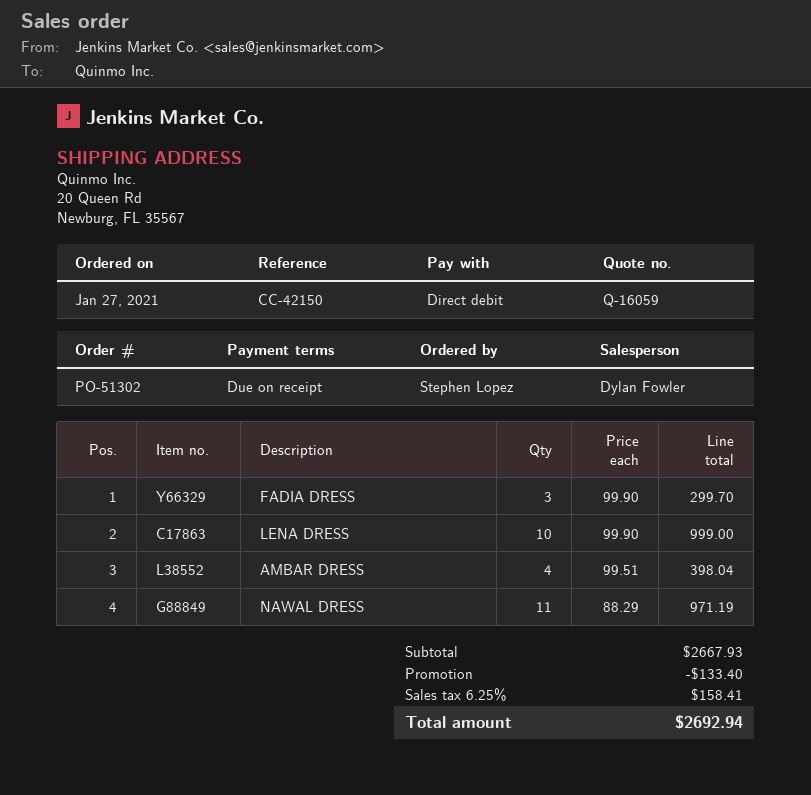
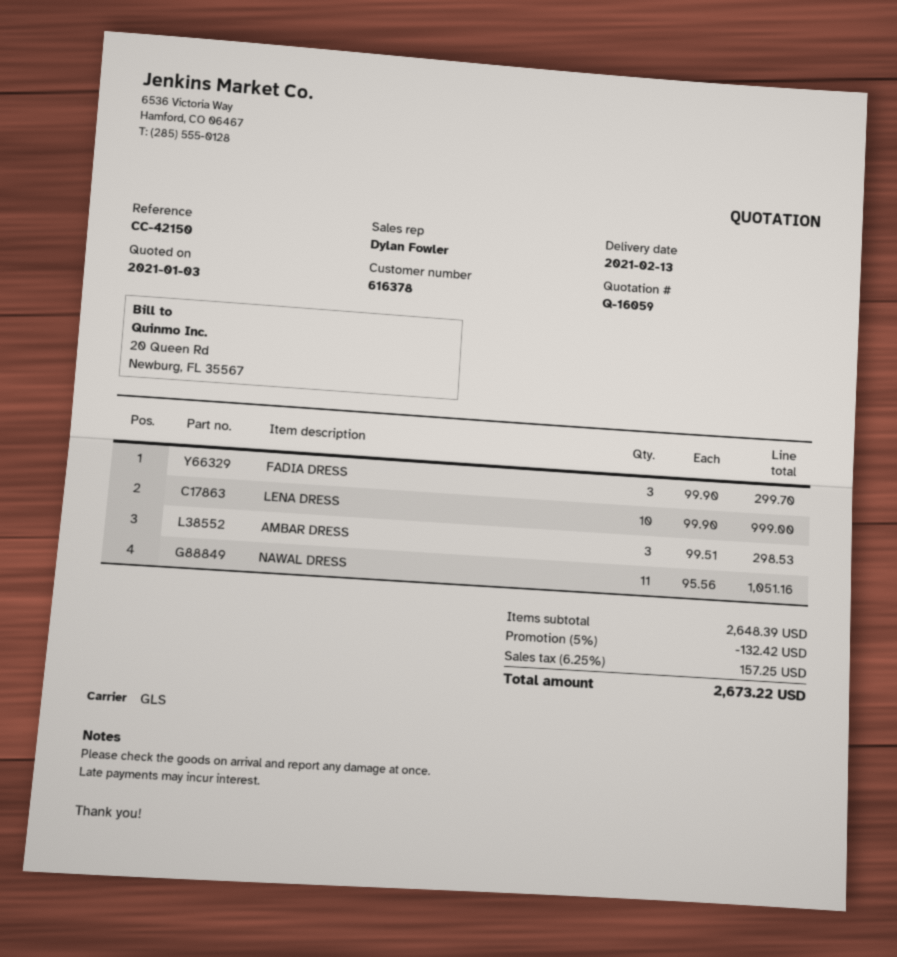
AMBAR DRESS: 4 x 99.51 = 398.04 -> 3 x 99.51 = 298.53
NAWAL DRESS: 11 x 88.29 = 971.19 -> 11 x 95.56 = 1051.16
subtotal: 2667.93 -> 2648.39
discount: 133.40 -> 132.42
tax: 6.25% = 158.41 -> 6.25% = 157.25
total: 2692.94 -> 2673.22

